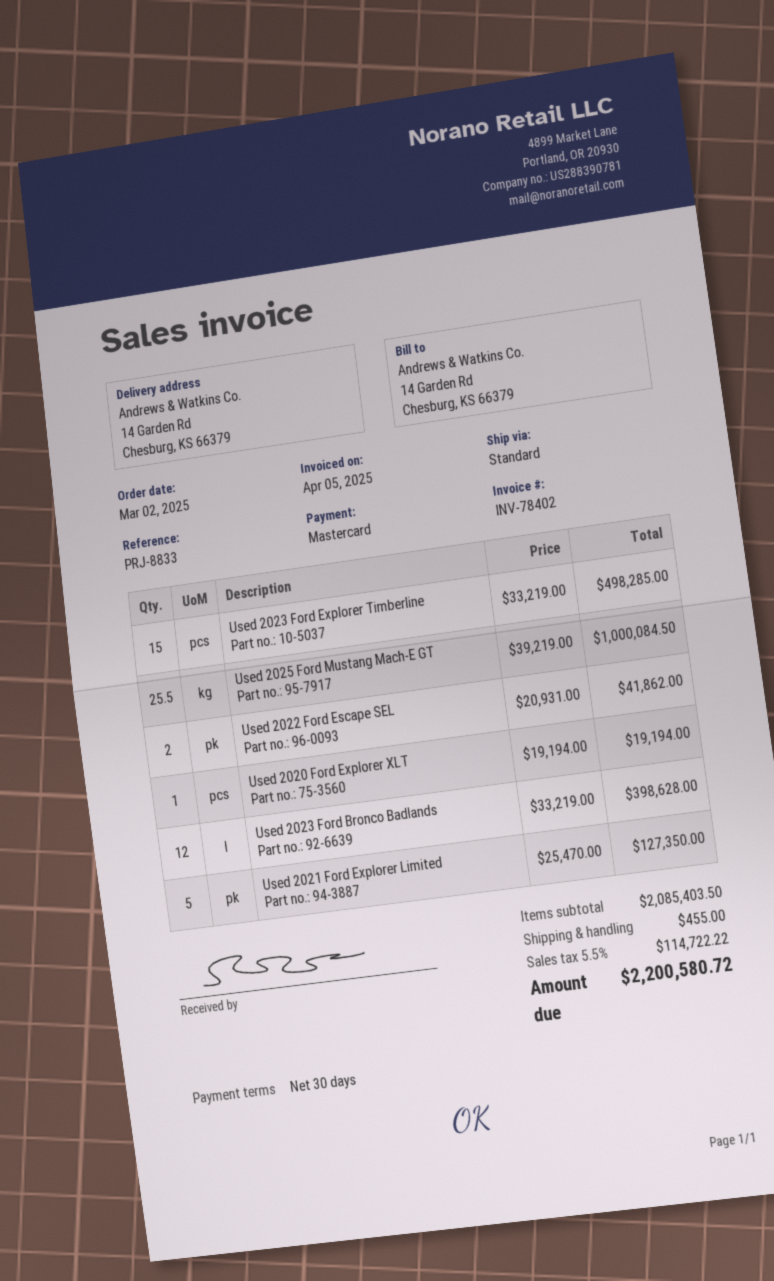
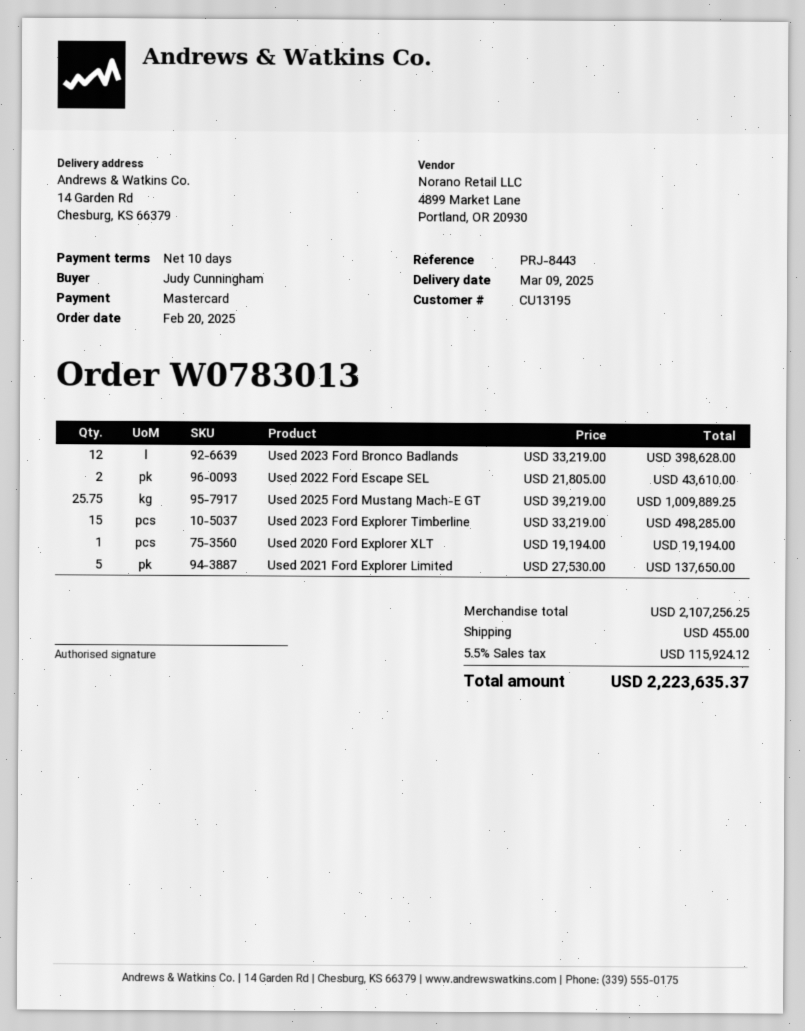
order date: 2025-03-02 -> 2025-02-20
payment terms: 30 days -> 10 days
reference: PRJ-8833 -> PRJ-8443
Used 2025 Ford Mustang Mach-E GT: 25.5 x 39219.00 = 1000084.50 -> 25.75 x 39219.00 = 1009889.25
Used 2022 Ford Escape SEL: 2 x 20931.00 = 41862.00 -> 2 x 21805.00 = 43610.00
Used 2021 Ford Explorer Limited: 5 x 25470.00 = 127350.00 -> 5 x 27530.00 = 137650.00
subtotal: 2085403.50 -> 2107256.25
tax: 5.5% = 114722.22 -> 5.5% = 115924.12
total: 2200580.72 -> 2223635.37

